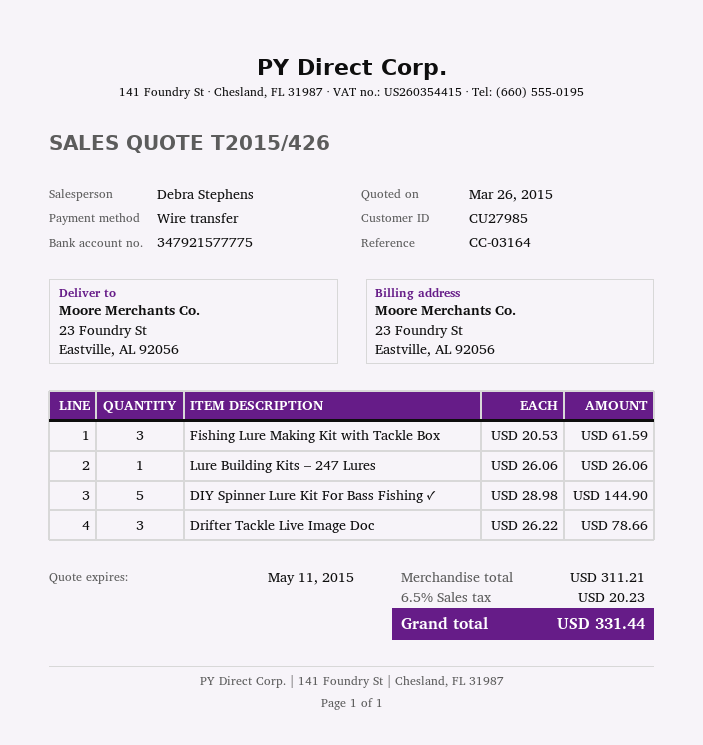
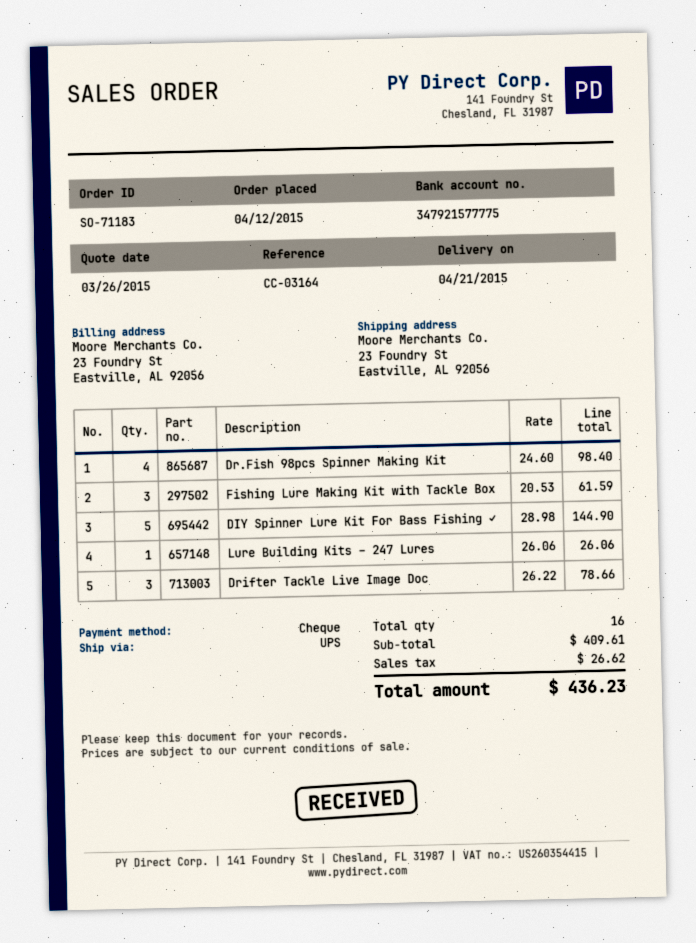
payment method: bank transfer -> cheque
Dr.Fish 98pcs Spinner Making Kit: none -> 4 x 24.60 = 98.40
subtotal: 311.21 -> 409.61
tax: 20.23 -> 26.62
total: 331.44 -> 436.23

